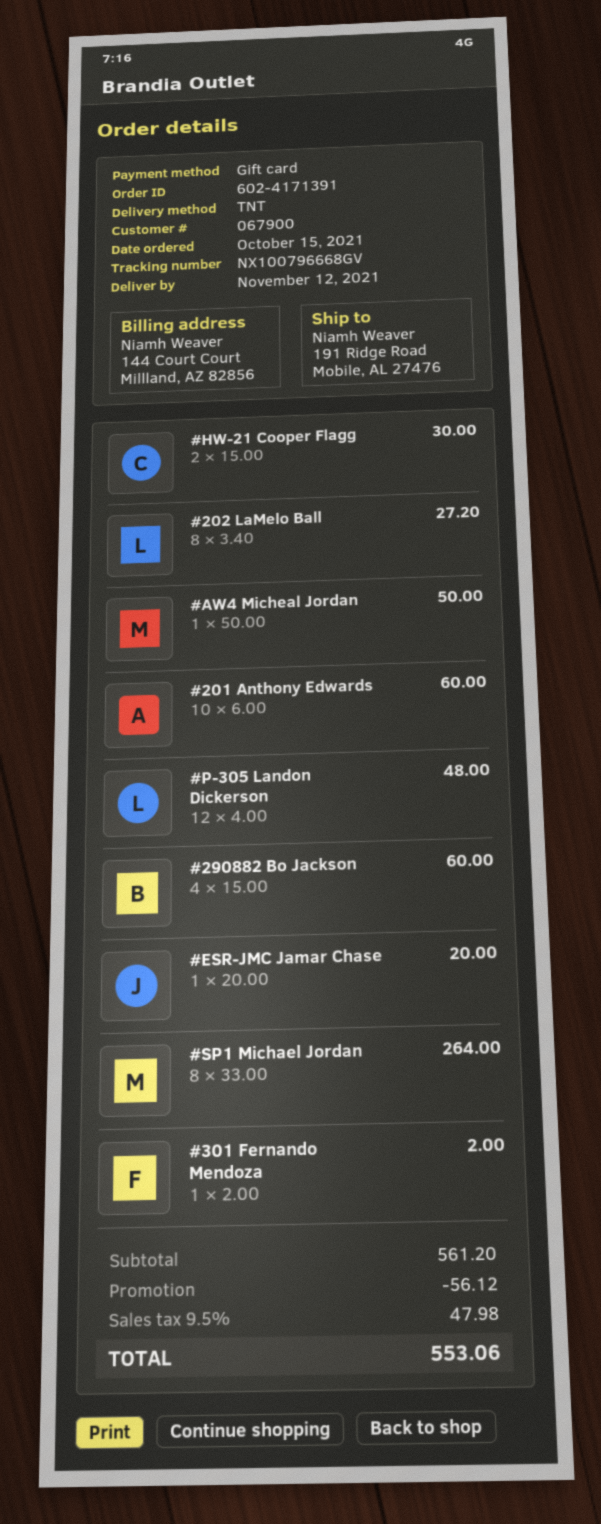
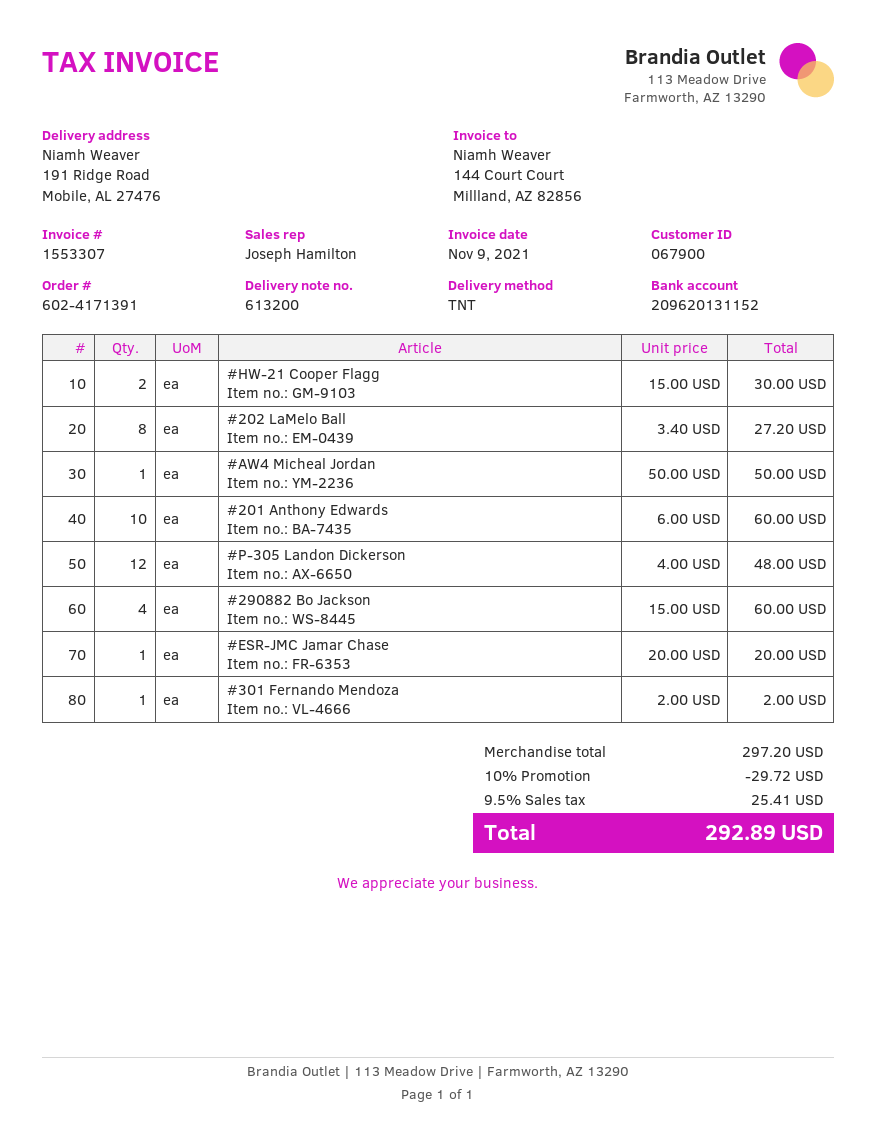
#SP1 Michael Jordan: 8 x 33.00 = 264.00 -> none
subtotal: 561.20 -> 297.20
discount: 56.12 -> 29.72
tax: 9.5% = 47.98 -> 9.5% = 25.41
total: 553.06 -> 292.89

